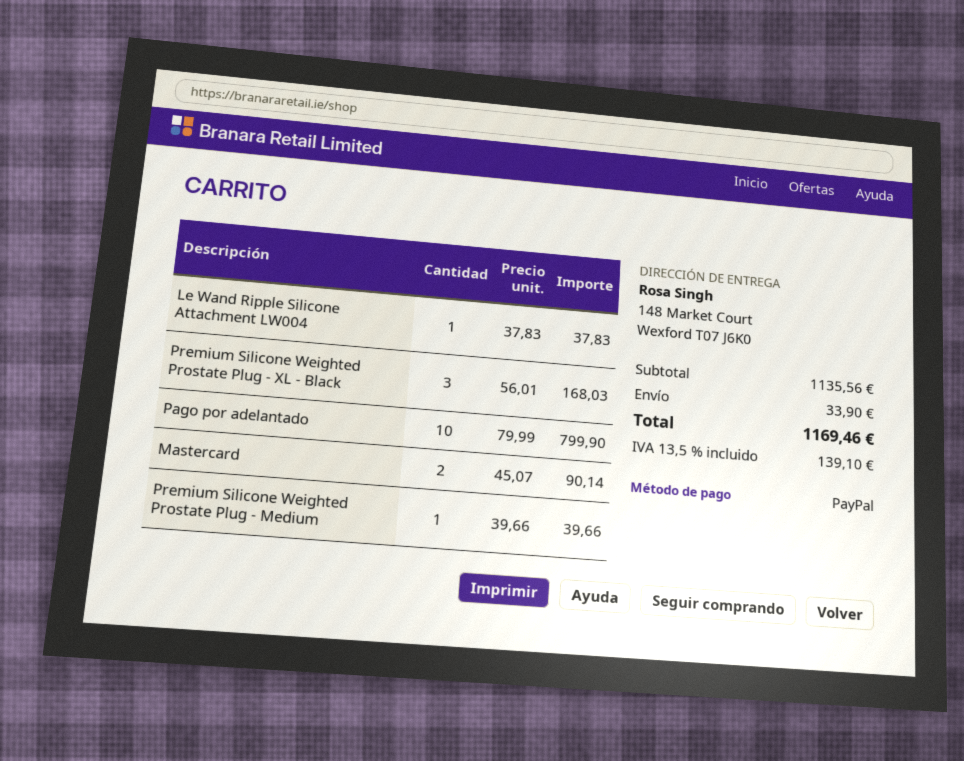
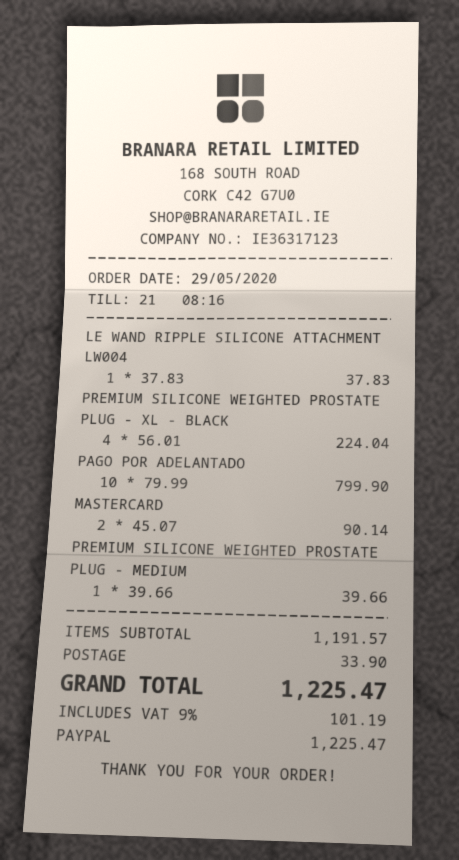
Premium Silicone Weighted Prostate Plug - XL - Black: 3 x 56.01 = 168.03 -> 4 x 56.01 = 224.04
subtotal: 1135.56 -> 1191.57
tax: 13.5% = 139.10 -> 9% = 101.19
total: 1169.46 -> 1225.47

